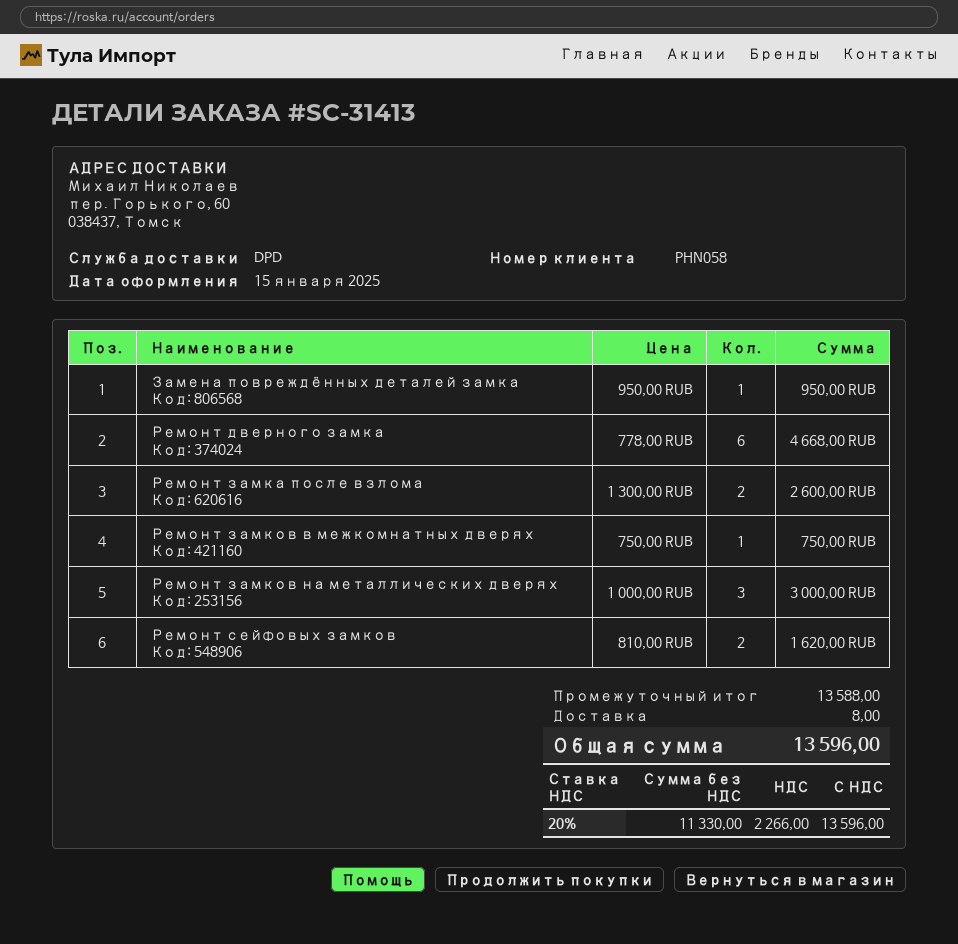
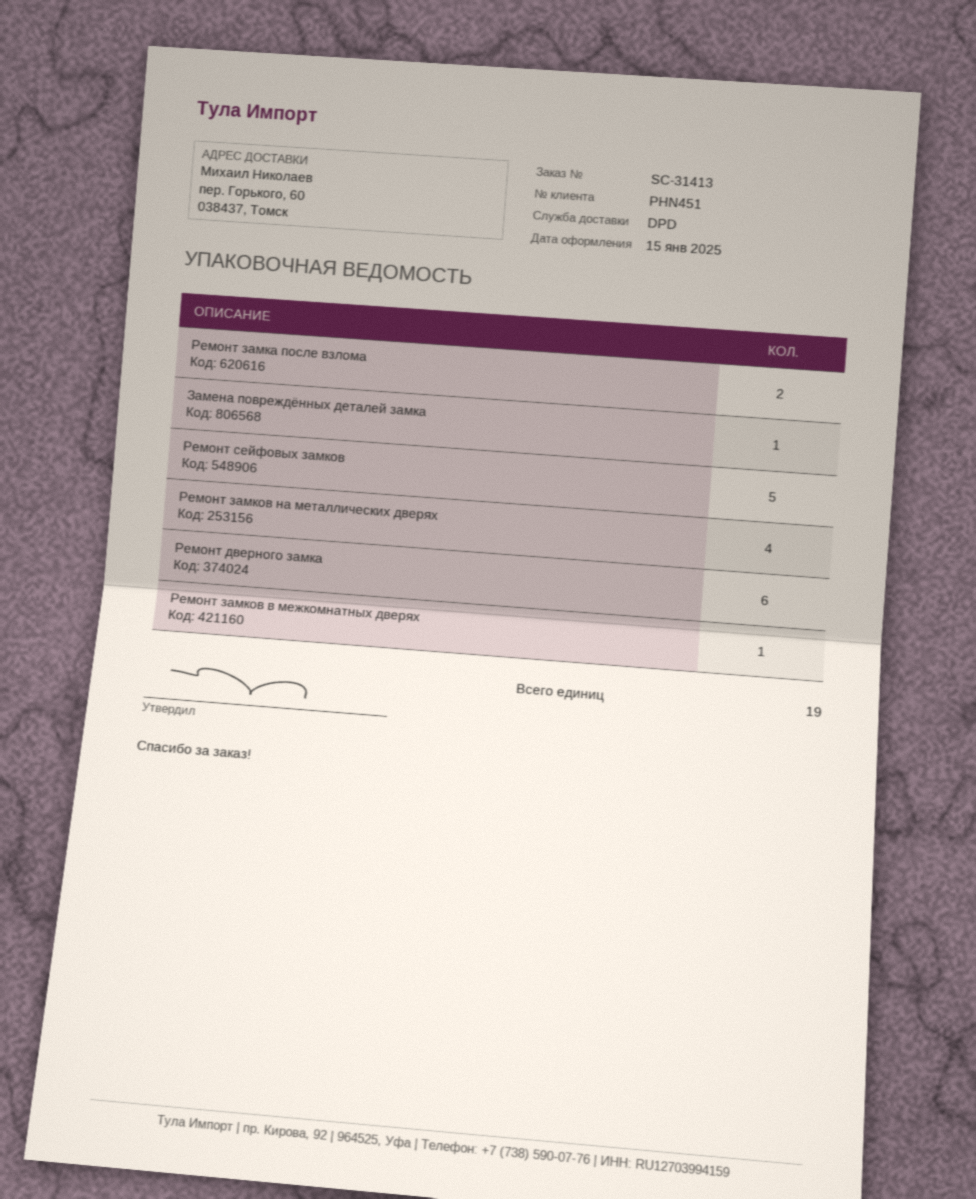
customer number: PHN058 -> PHN451
Ремонт замков на металлических дверях: 3 -> 4
Ремонт сейфовых замков: 2 -> 5

